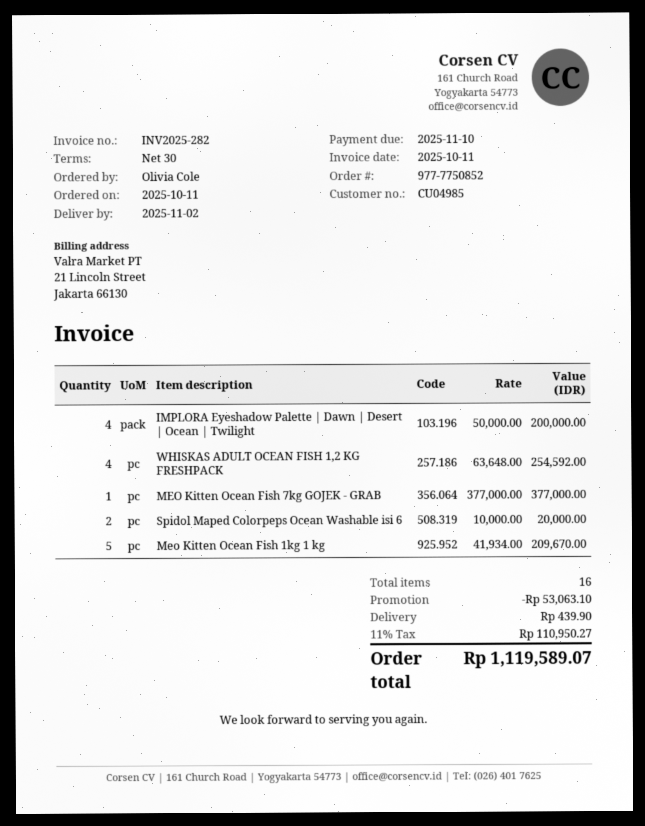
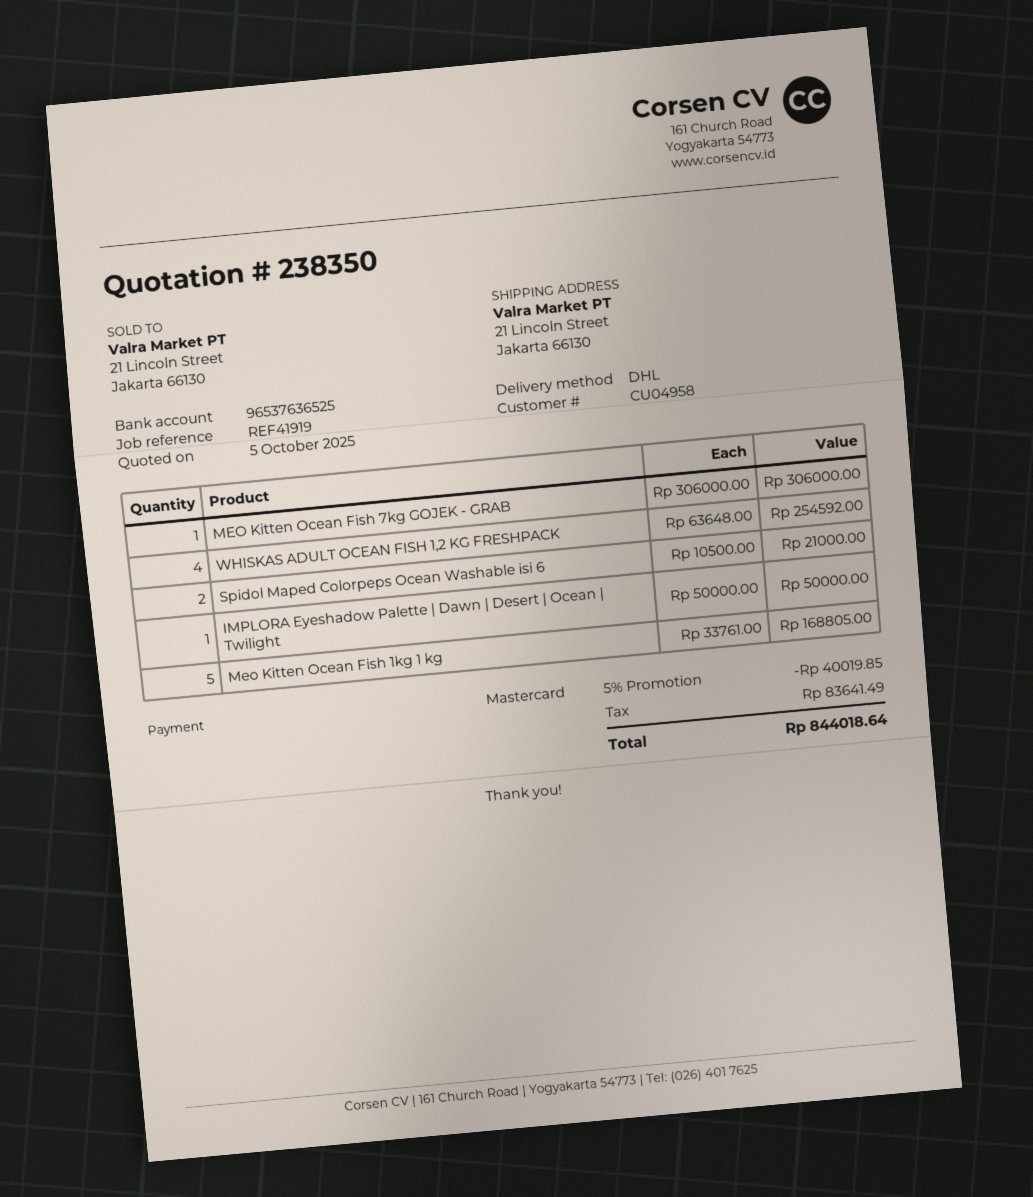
customer number: CU04985 -> CU04958
IMPLORA Eyeshadow Palette | Dawn | Desert | Ocean | Twilight: 4 x 50000.00 = 200000.00 -> 1 x 50000.00 = 50000.00
MEO Kitten Ocean Fish 7kg GOJEK - GRAB: 1 x 377000.00 = 377000.00 -> 1 x 306000.00 = 306000.00
Spidol Maped Colorpeps Ocean Washable isi 6: 2 x 10000.00 = 20000.00 -> 2 x 10500.00 = 21000.00
Meo Kitten Ocean Fish 1kg 1 kg: 5 x 41934.00 = 209670.00 -> 5 x 33761.00 = 168805.00
discount: 53063.10 -> 40019.85
shipping: 439.90 -> none
tax: 110950.27 -> 83641.49
total: 1119589.07 -> 844018.64

